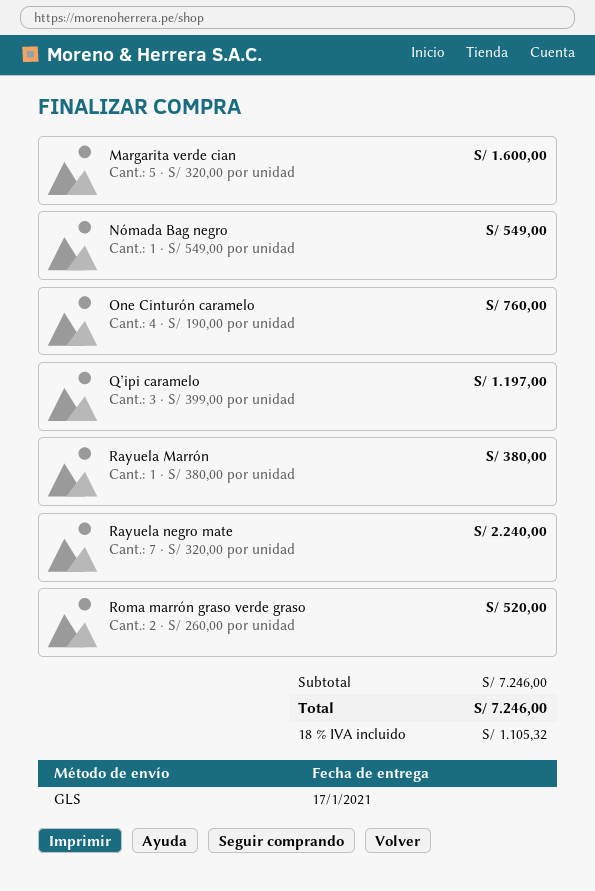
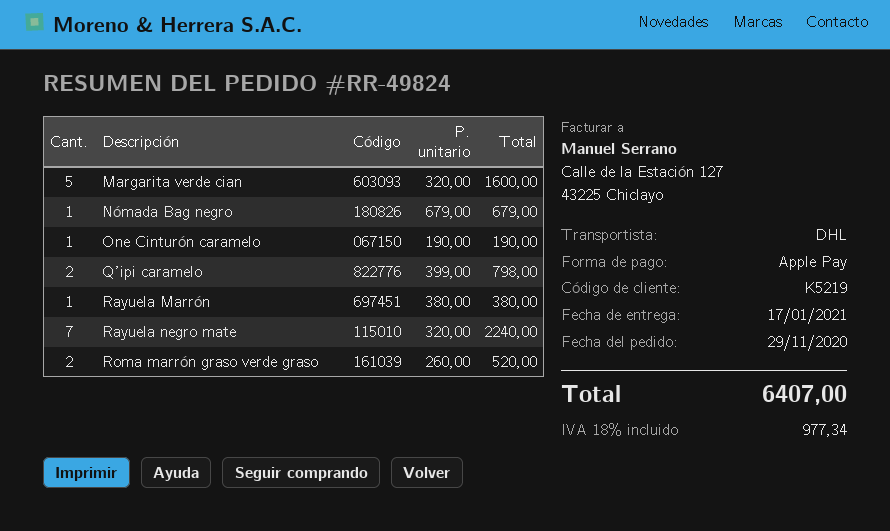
shipping method: GLS -> DHL
Nómada Bag negro: 1 x 549.00 = 549.00 -> 1 x 679.00 = 679.00
One Cinturón caramelo: 4 x 190.00 = 760.00 -> 1 x 190.00 = 190.00
Q’ipi caramelo: 3 x 399.00 = 1197.00 -> 2 x 399.00 = 798.00
tax: 18% = 1105.32 -> 18% = 977.34
total: 7246.00 -> 6407.00

